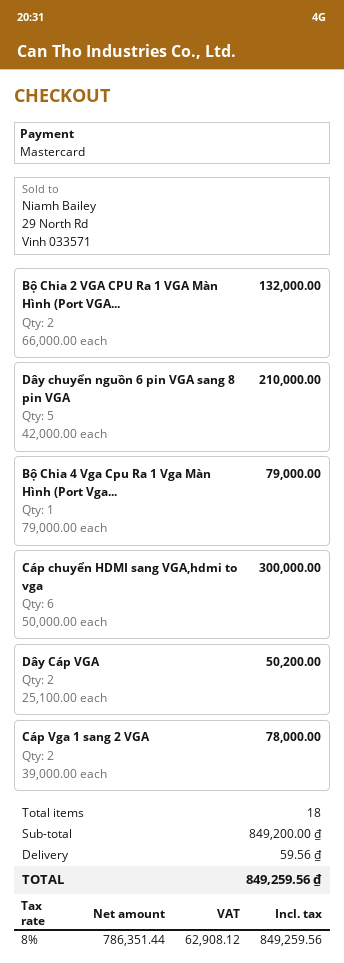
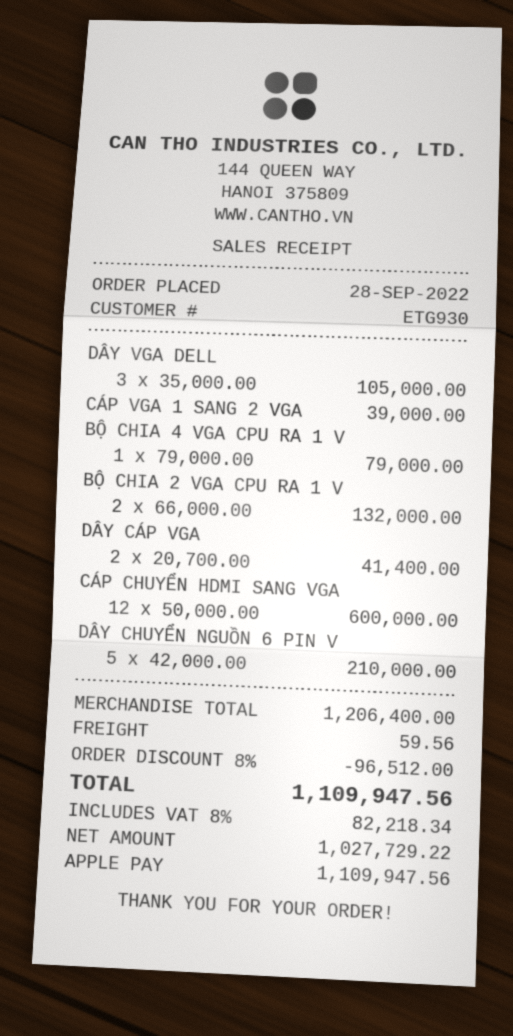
payment method: Mastercard -> Apple Pay
Cáp chuyển HDMI sang VGA,hdmi to vga: 6 x 50000.00 = 300000.00 -> 12 x 50000.00 = 600000.00
Dây Cáp VGA: 2 x 25100.00 = 50200.00 -> 2 x 20700.00 = 41400.00
Cáp Vga 1 sang 2 VGA: 2 x 39000.00 = 78000.00 -> 1 x 39000.00 = 39000.00
DÂY VGA DELL: none -> 3 x 35000.00 = 105000.00
subtotal: 849200.00 -> 1206400.00
discount: none -> 8% = 96512.00
net: 786351.44 -> 1027729.22
tax: 8% = 62908.12 -> 8% = 82218.34
total: 849259.56 -> 1109947.56

